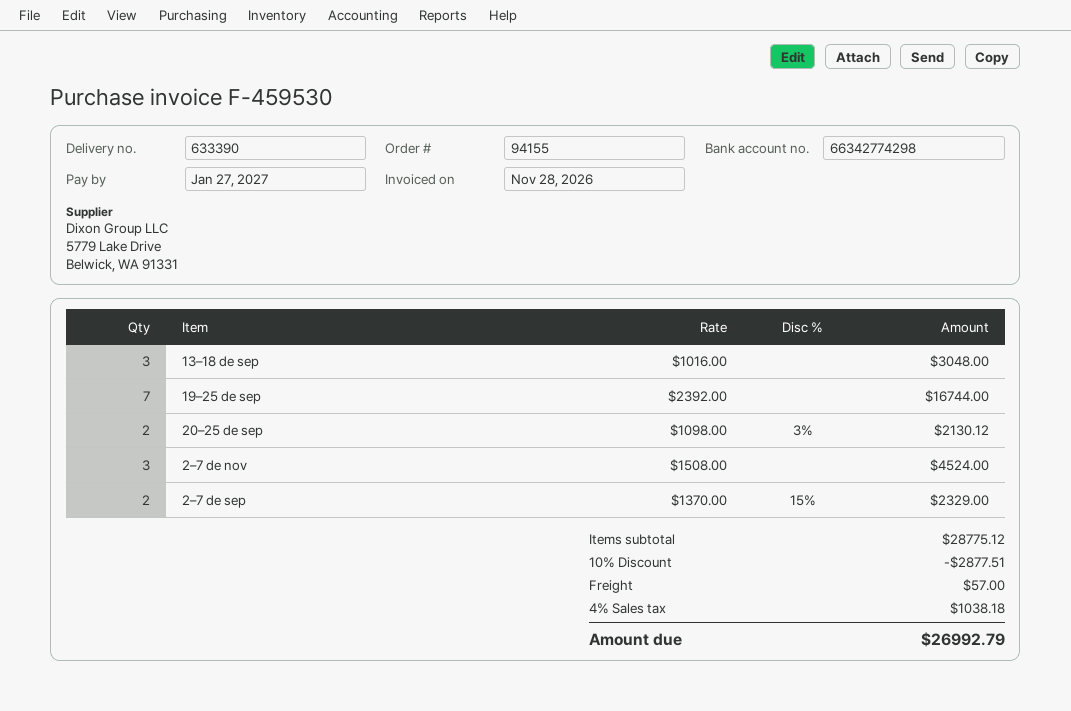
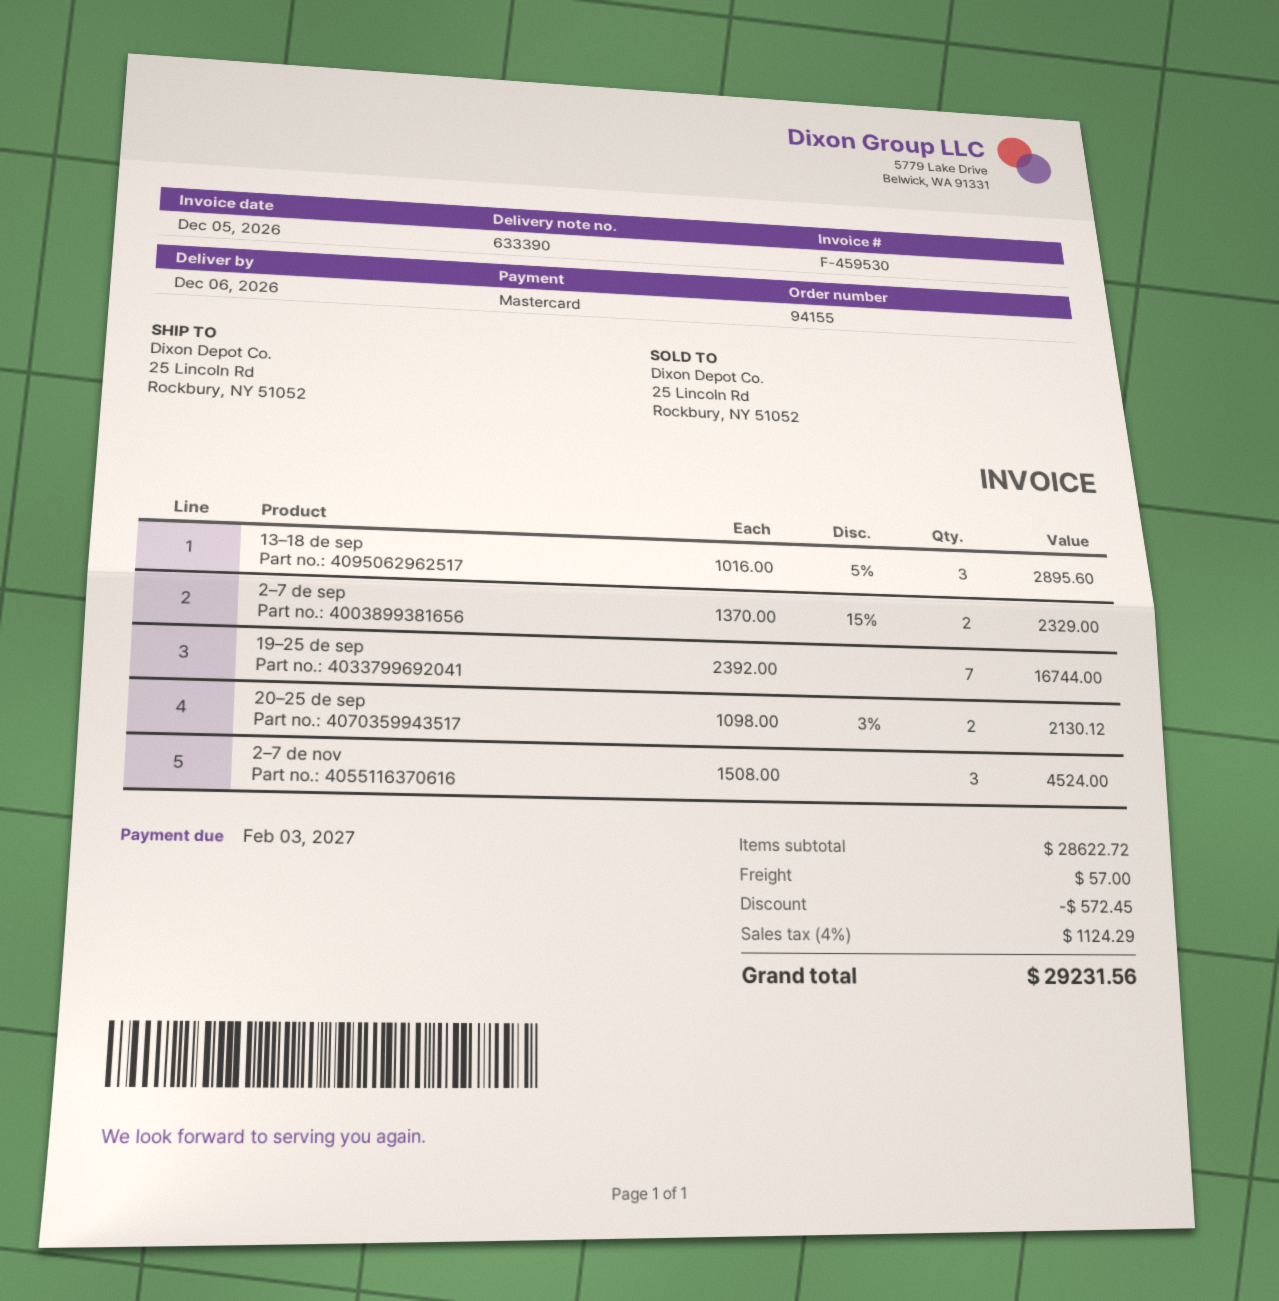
invoice date: 2026-11-28 -> 2026-12-05
due date: 2027-01-27 -> 2027-02-03
13–18 de sep: 3 x 1016.00 = 3048.00 -> 3 x 1016.00 - 5% = 2895.60
subtotal: 28775.12 -> 28622.72
discount: 2877.51 -> 572.45
tax: 4% = 1038.18 -> 4% = 1124.29
total: 26992.79 -> 29231.56

